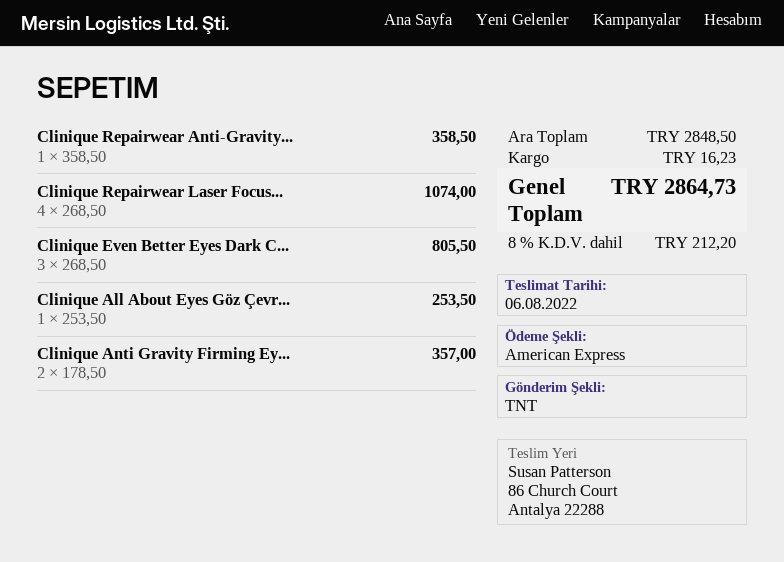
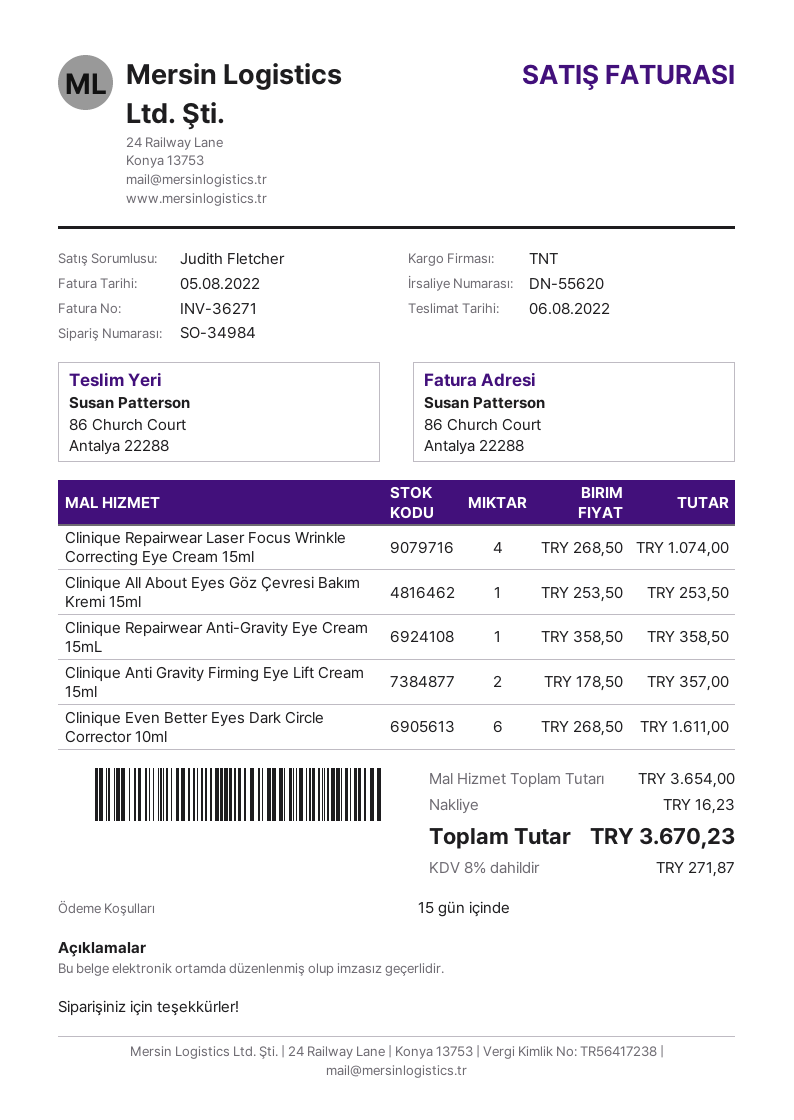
Clinique Even Better Eyes Dark C...: 3 x 268.50 = 805.50 -> 6 x 268.50 = 1611.00
subtotal: 2848.50 -> 3654.00
tax: 8% = 212.20 -> 8% = 271.87
total: 2864.73 -> 3670.23

